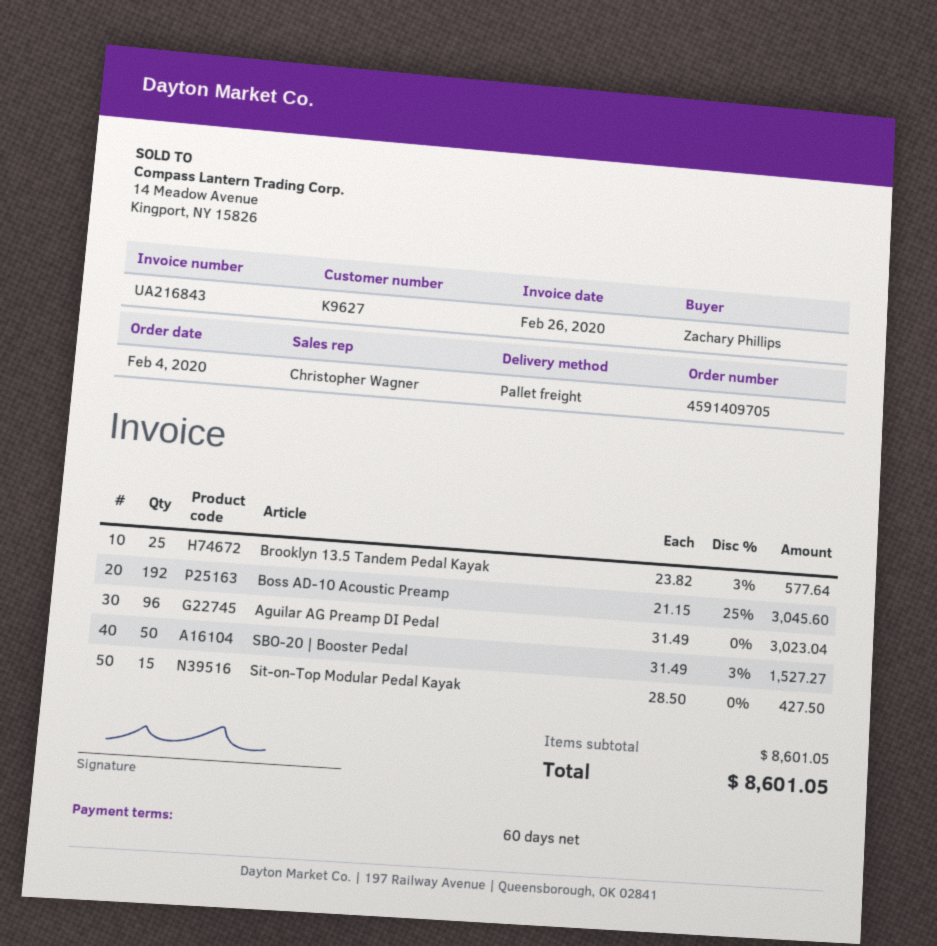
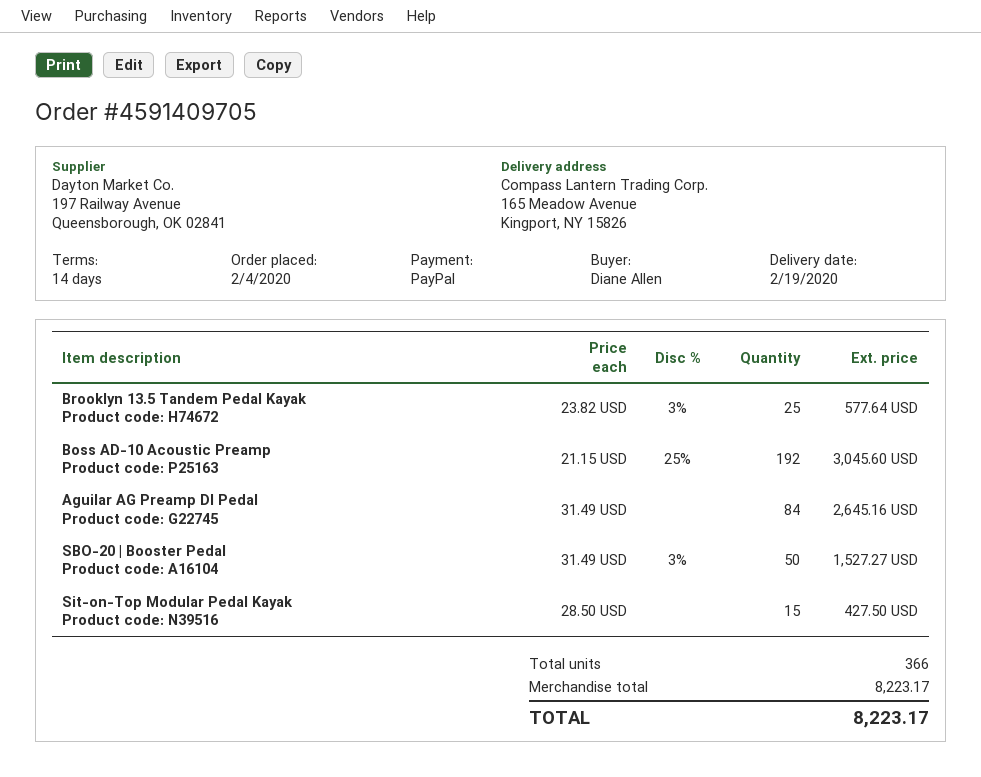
payment terms: 60 days -> 14 days
ordered by: Zachary Phillips -> Diane Allen
Aguilar AG Preamp DI Pedal: 96 x 31.49 = 3023.04 -> 84 x 31.49 = 2645.16
subtotal: 8601.05 -> 8223.17
total: 8601.05 -> 8223.17

